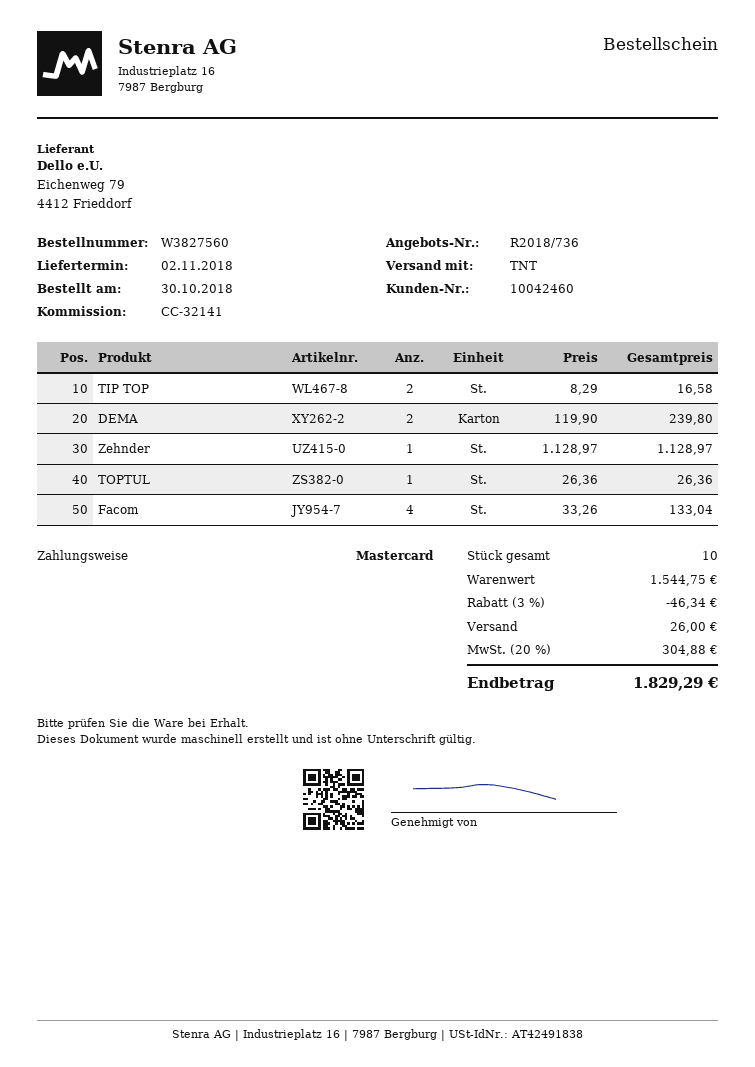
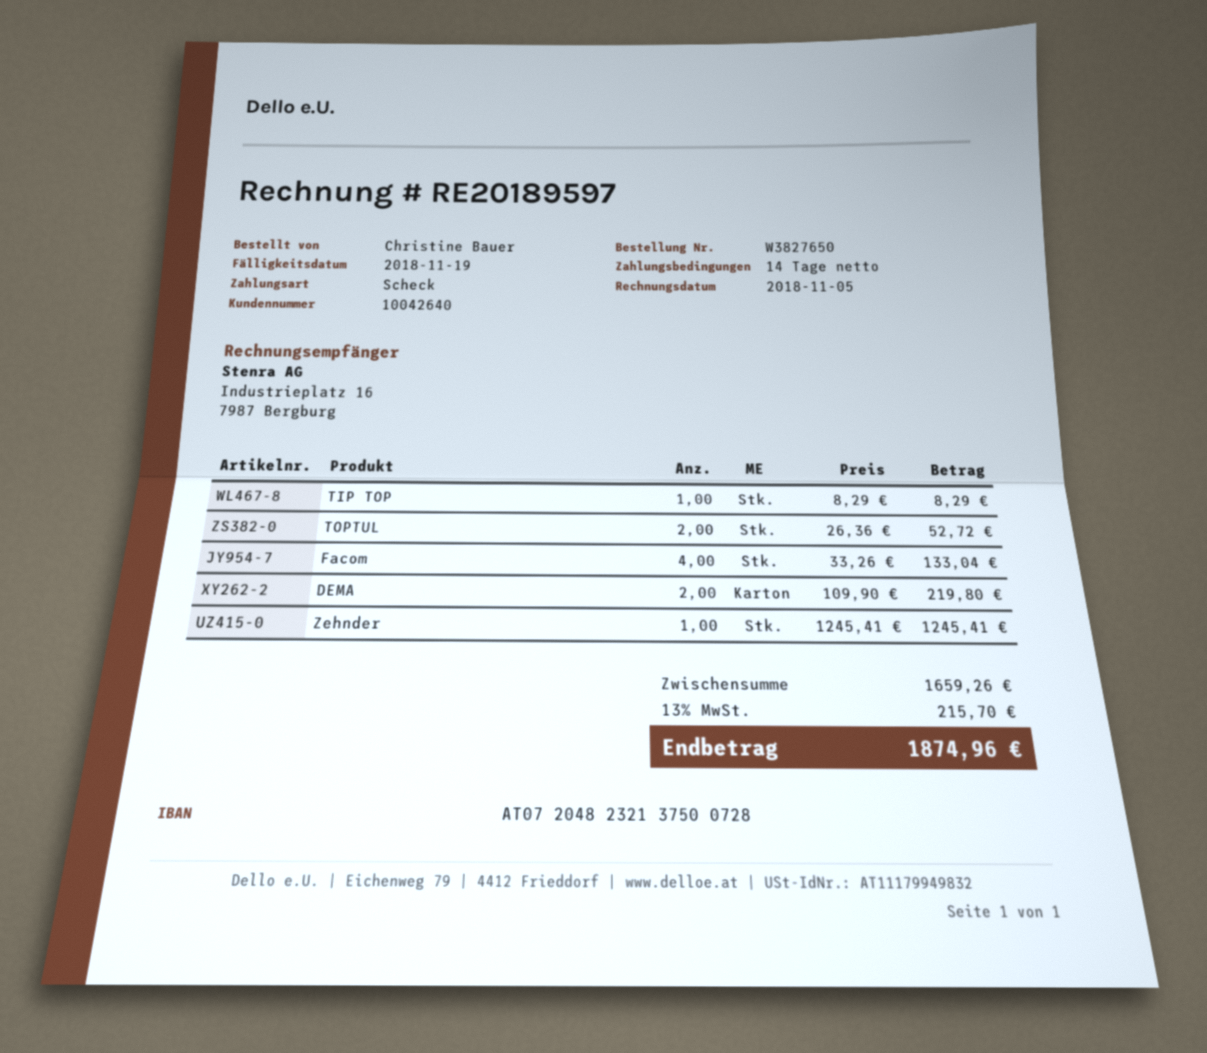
order number: W3827560 -> W3827650
customer number: 10042460 -> 10042640
payment method: Mastercard -> cheque
TIP TOP: 2 x 8.29 = 16.58 -> 1 x 8.29 = 8.29
DEMA: 2 x 119.90 = 239.80 -> 2 x 109.90 = 219.80
Zehnder: 1 x 1128.97 = 1128.97 -> 1 x 1245.41 = 1245.41
TOPTUL: 1 x 26.36 = 26.36 -> 2 x 26.36 = 52.72
subtotal: 1544.75 -> 1659.26
discount: 3% = 46.34 -> none
shipping: 26.00 -> none
tax: 20% = 304.88 -> 13% = 215.70
total: 1829.29 -> 1874.96

